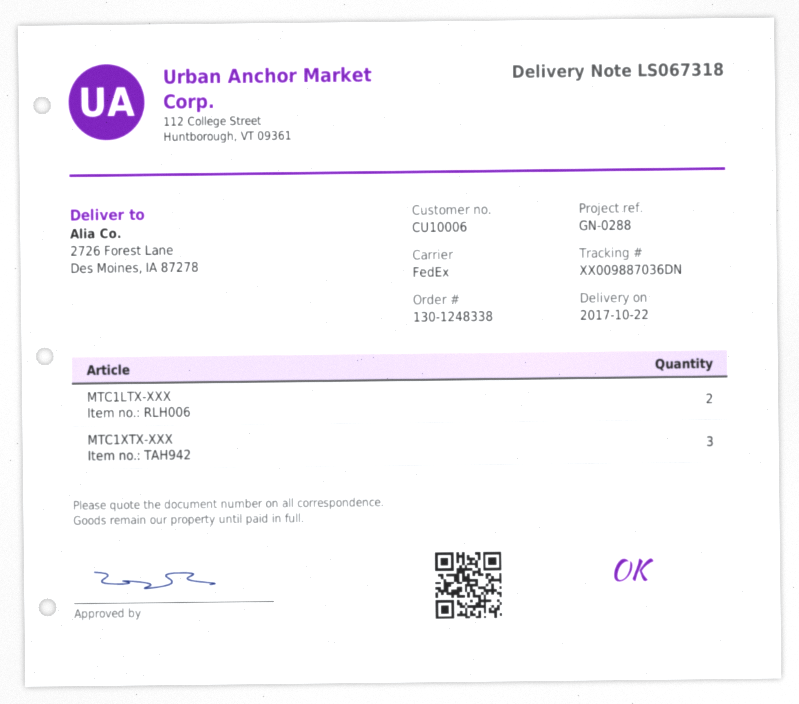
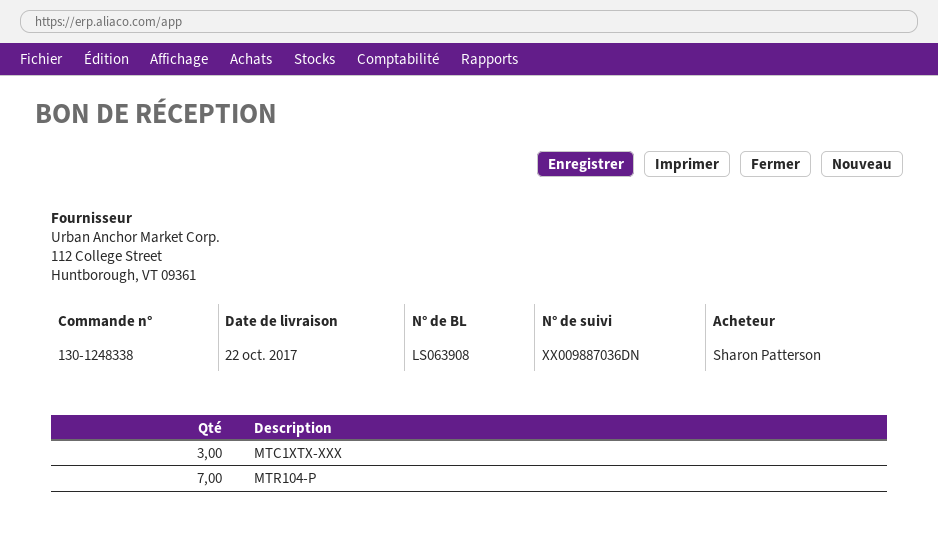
delivery note number: LS067318 -> LS063908
MTC1LTX-XXX: 2 -> none
MTR104-P: none -> 7

